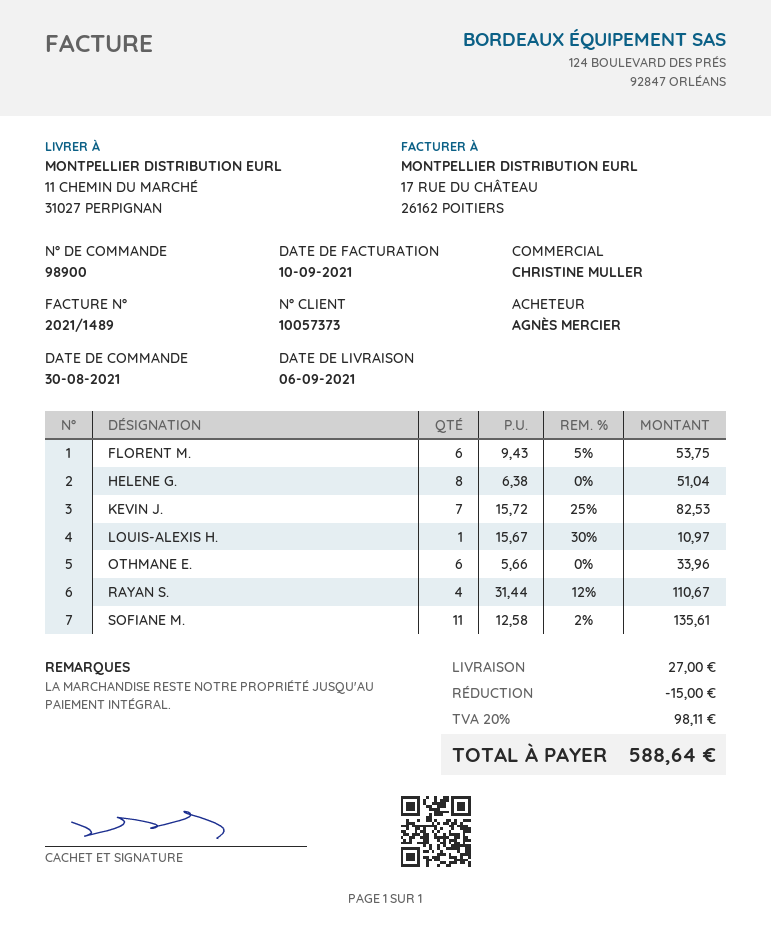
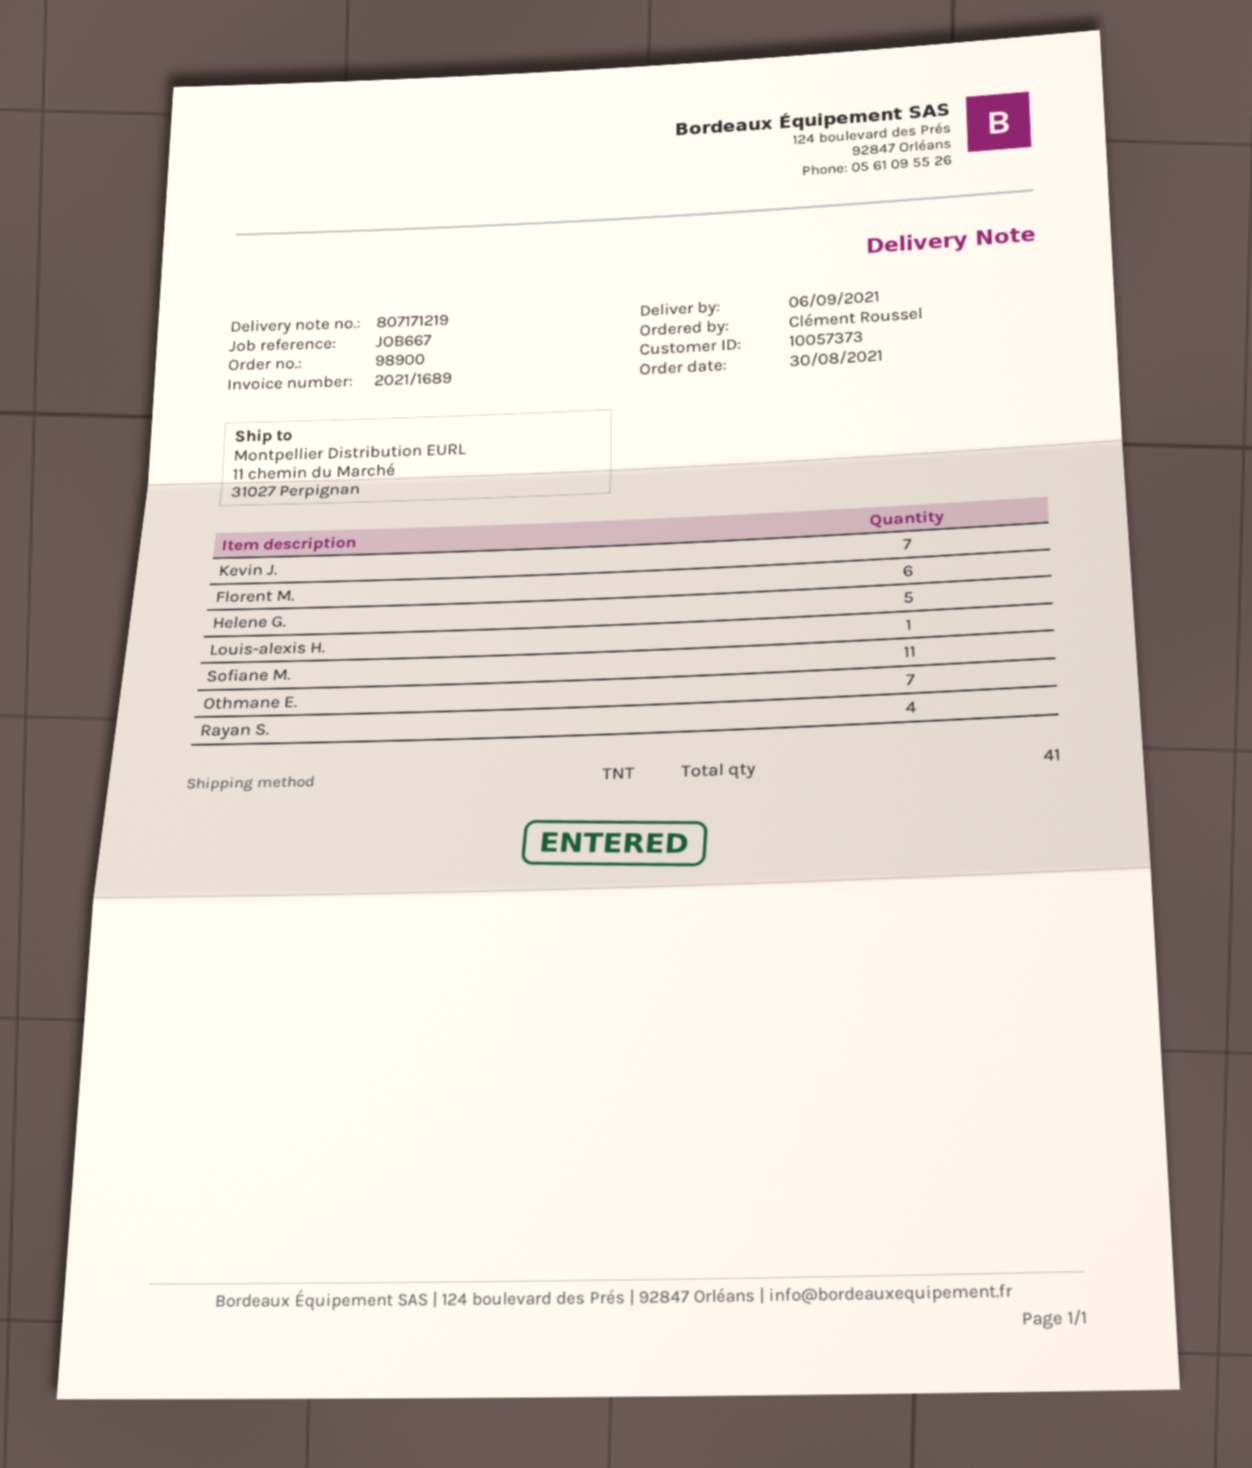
invoice number: 2021/1489 -> 2021/1689
ordered by: AGNÈS MERCIER -> Clément Roussel
HELENE G.: 8 -> 5
OTHMANE E.: 6 -> 7

